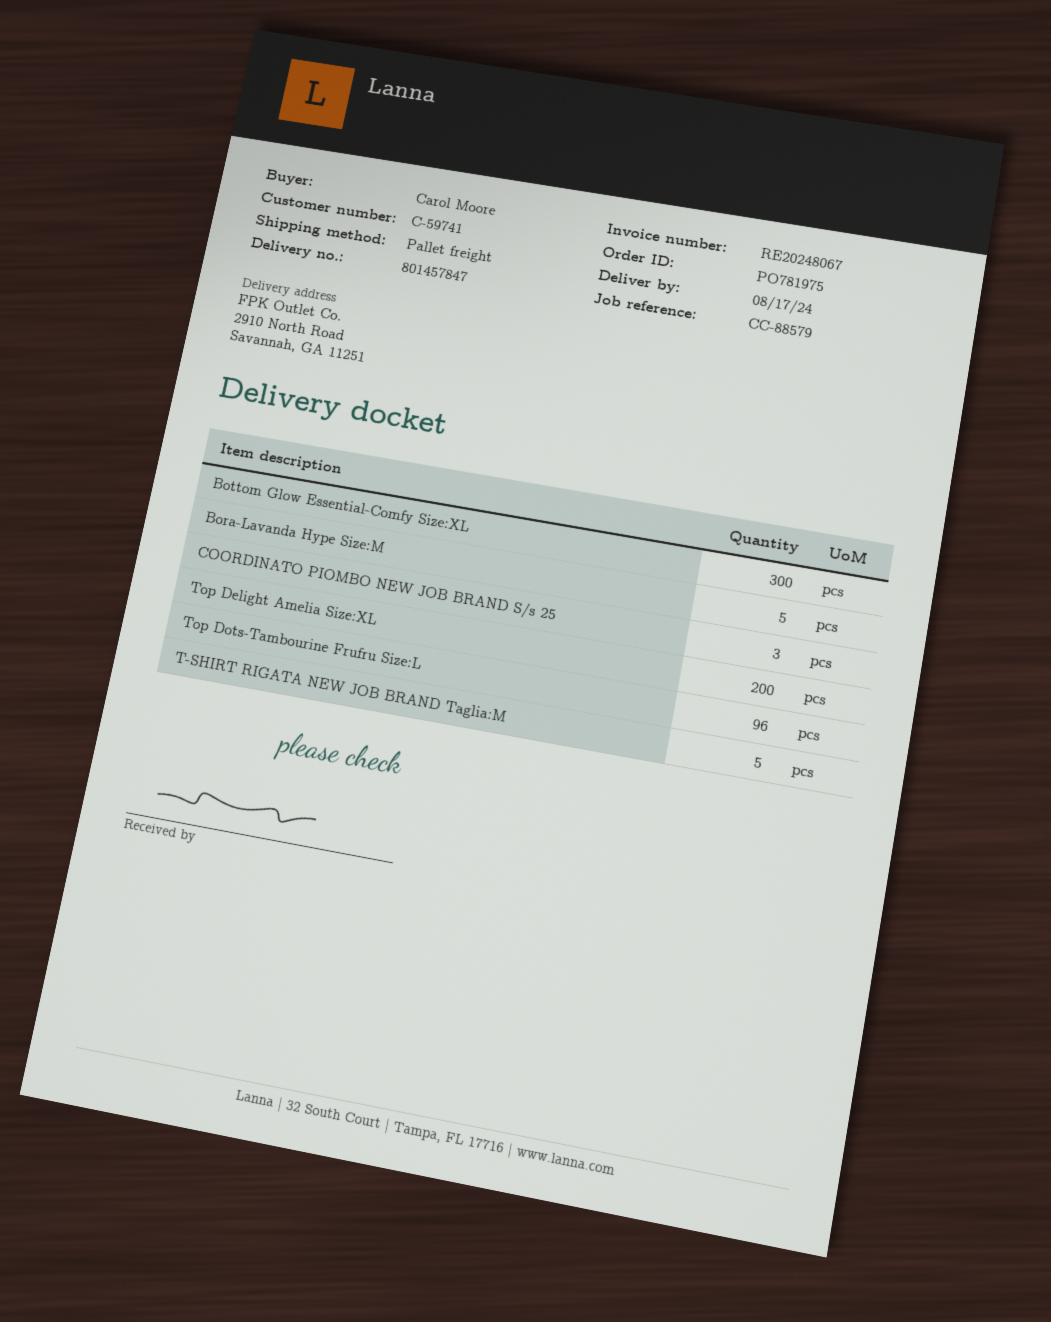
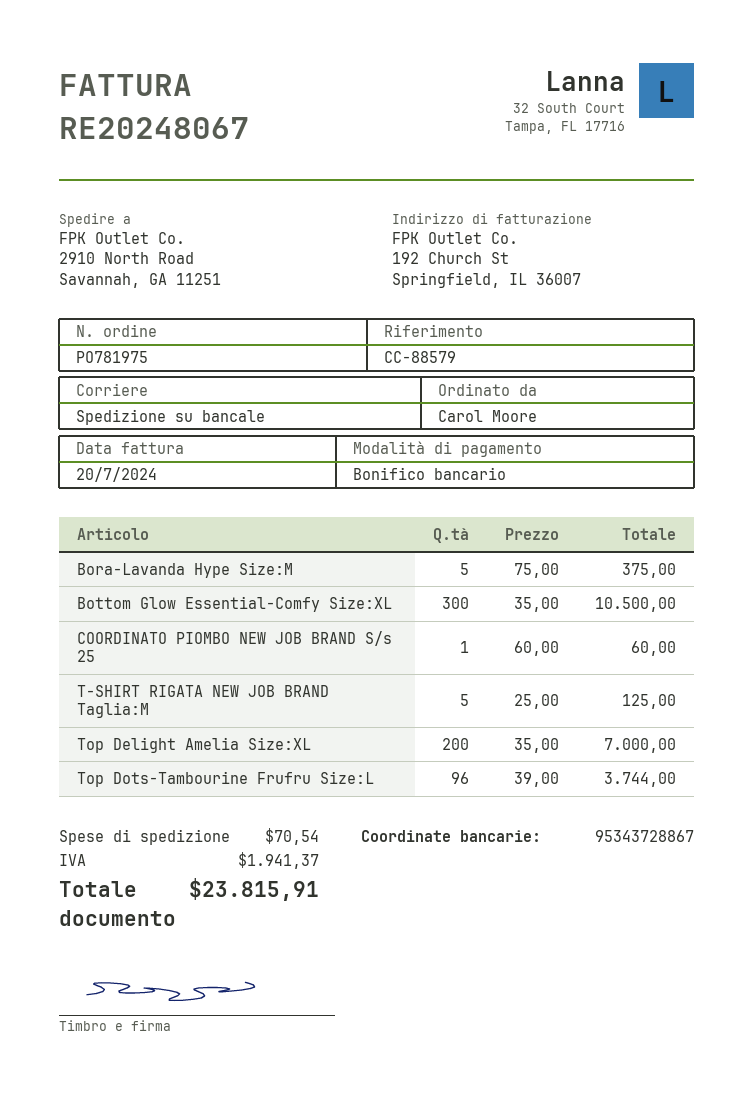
COORDINATO PIOMBO NEW JOB BRAND S/s 25: 3 -> 1

